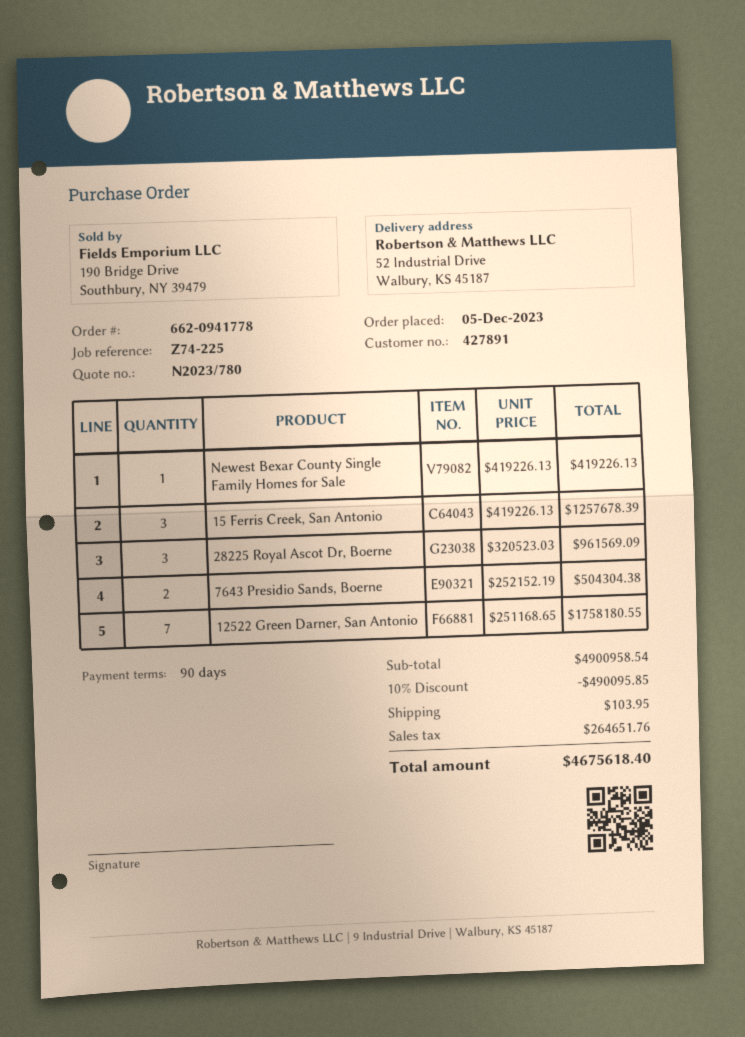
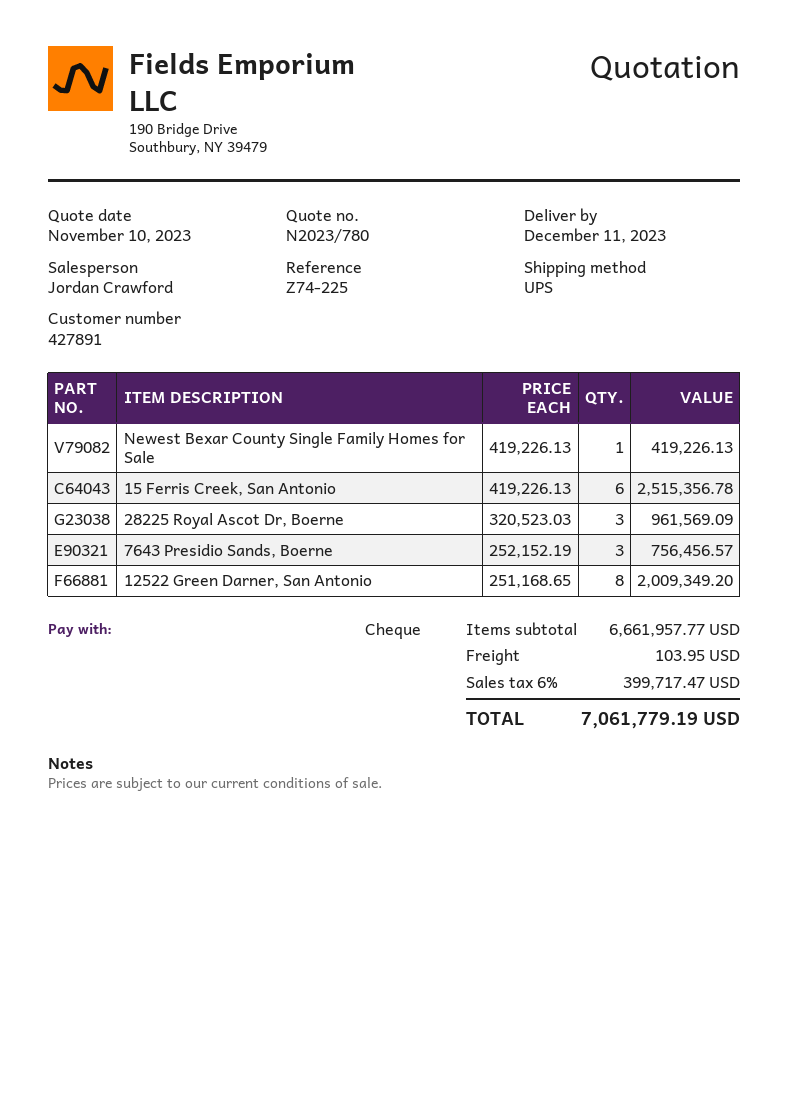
15 Ferris Creek, San Antonio: 3 x 419226.13 = 1257678.39 -> 6 x 419226.13 = 2515356.78
7643 Presidio Sands, Boerne: 2 x 252152.19 = 504304.38 -> 3 x 252152.19 = 756456.57
12522 Green Darner, San Antonio: 7 x 251168.65 = 1758180.55 -> 8 x 251168.65 = 2009349.20
subtotal: 4900958.54 -> 6661957.77
discount: 10% = 490095.85 -> none
tax: 264651.76 -> 399717.47
total: 4675618.40 -> 7061779.19

